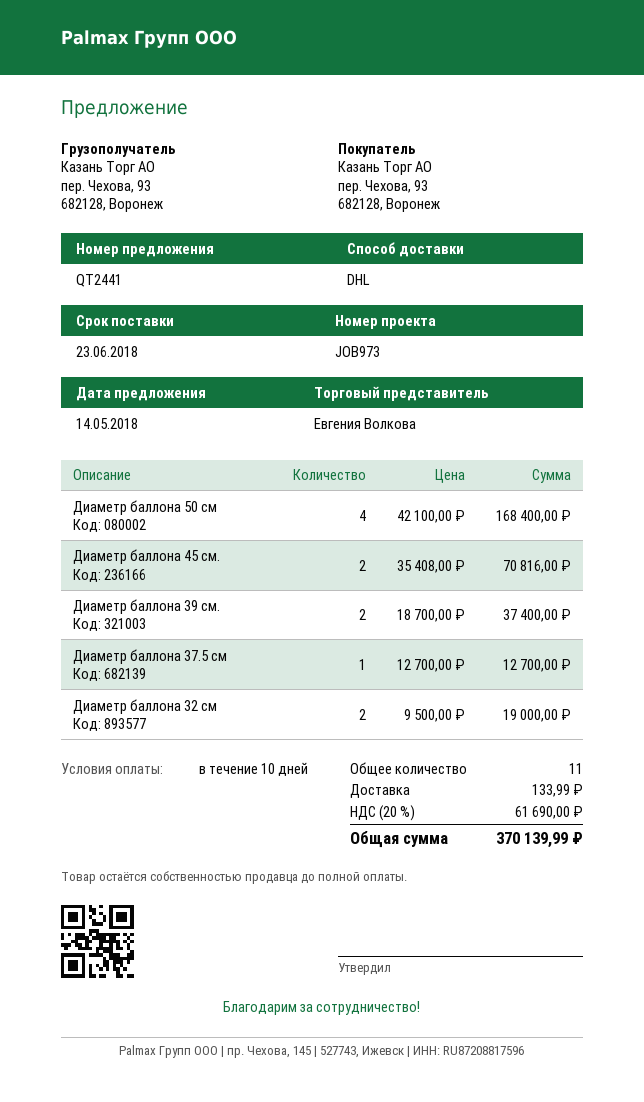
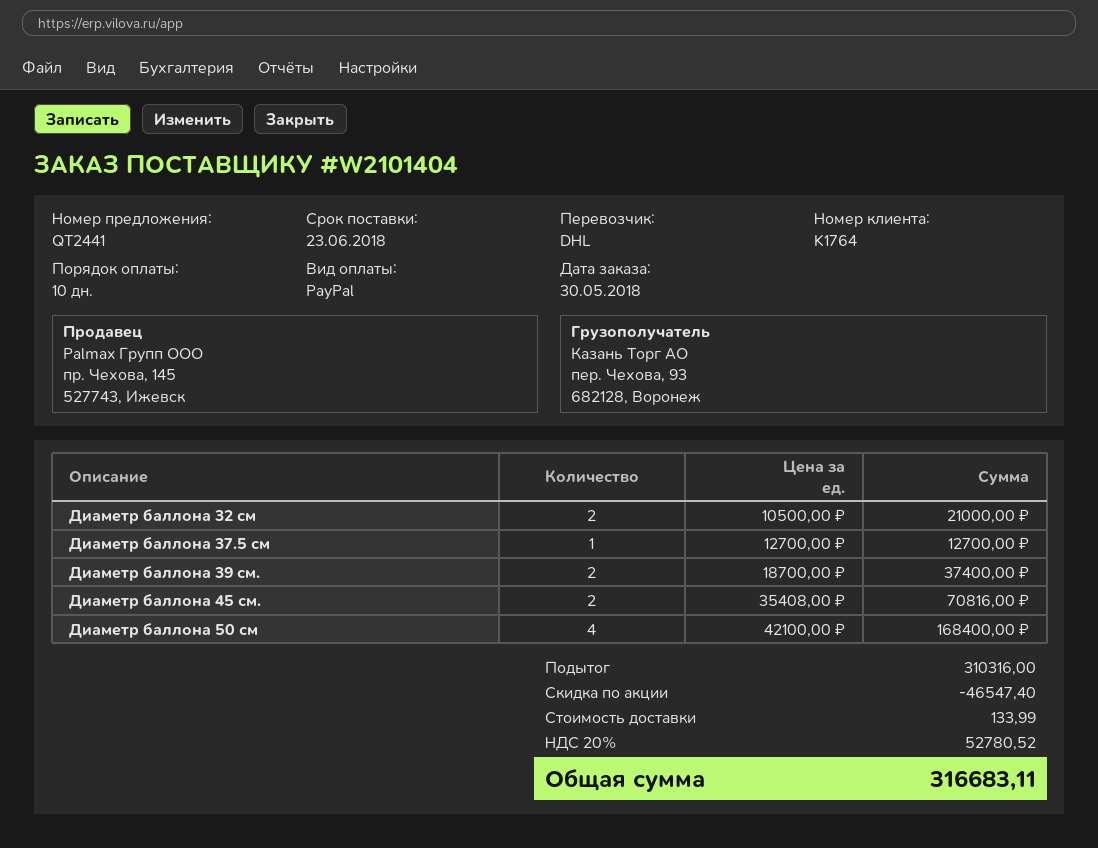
Диаметр баллона 32 см: 2 x 9500.00 = 19000.00 -> 2 x 10500.00 = 21000.00
discount: none -> 46547.40
tax: 20% = 61690.00 -> 20% = 52780.52
total: 370139.99 -> 316683.11

